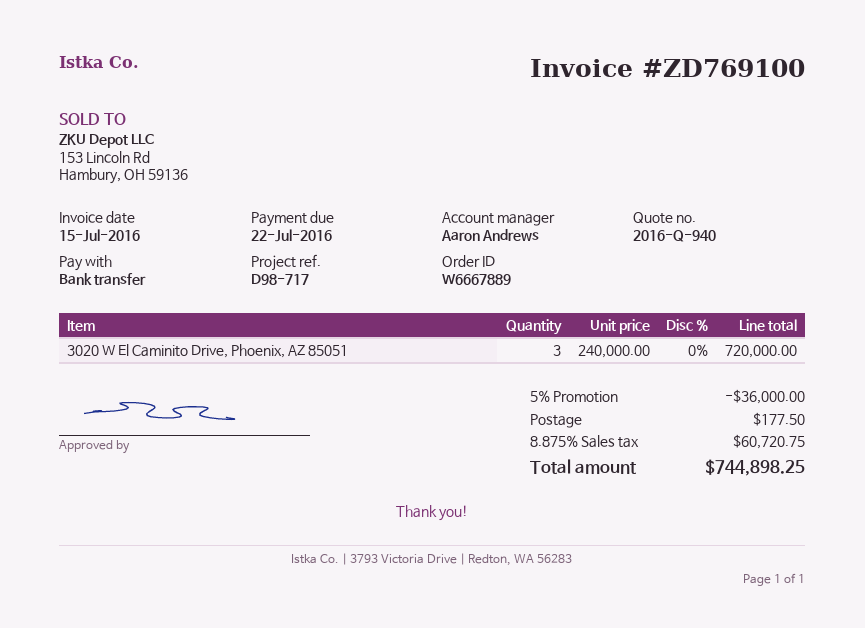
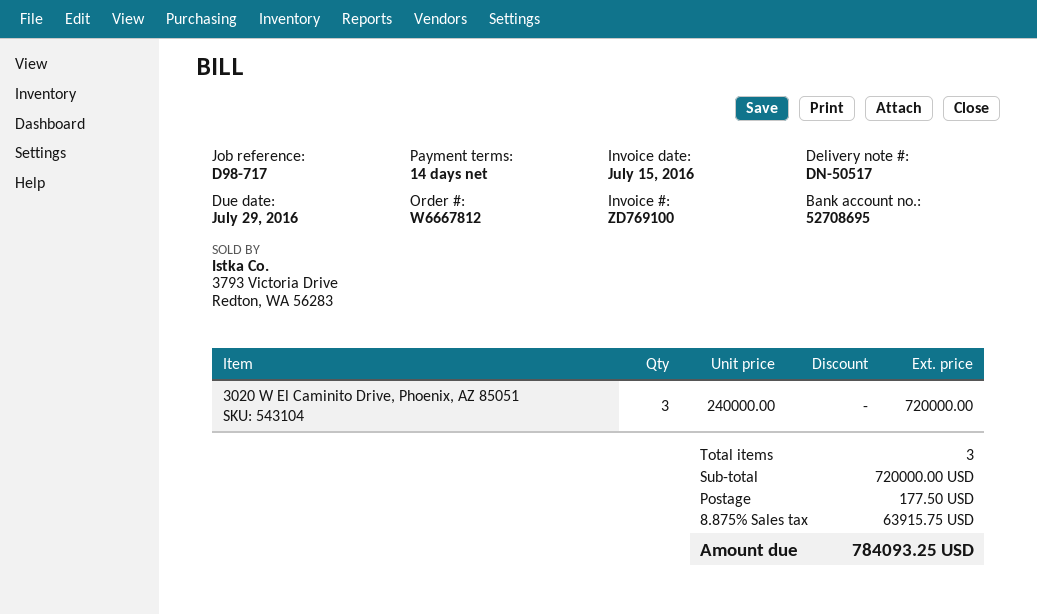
order number: W6667889 -> W6667812
due date: 2016-07-22 -> 2016-07-29
discount: 5% = 36000.00 -> none
tax: 8.875% = 60720.75 -> 8.875% = 63915.75
total: 744898.25 -> 784093.25

